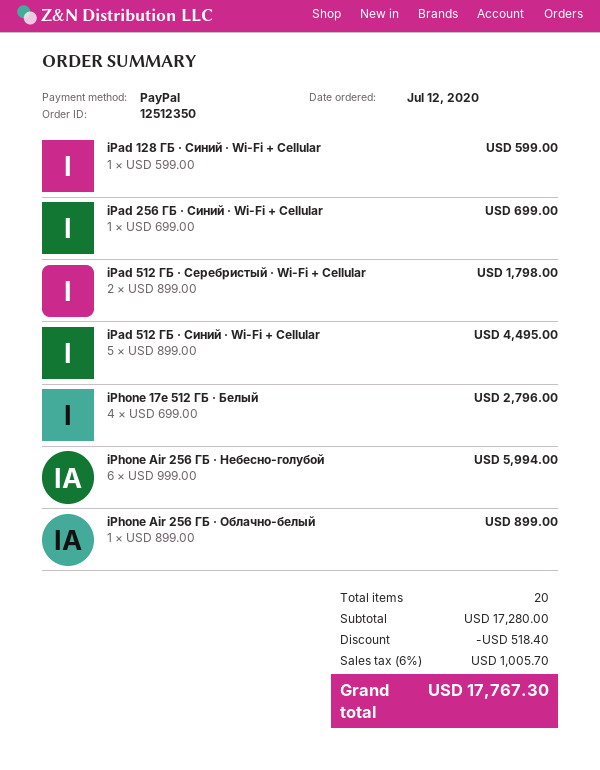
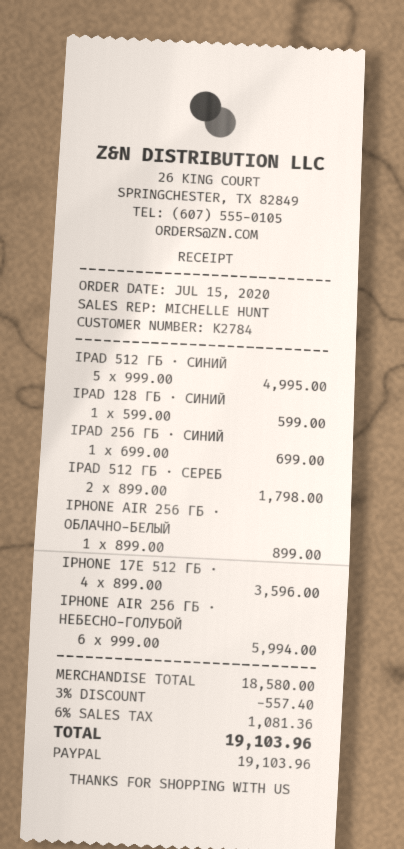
order date: 2020-07-12 -> 2020-07-15
iPad 512 ГБ · Синий · Wi-Fi + Cellular: 5 x 899.00 = 4495.00 -> 5 x 999.00 = 4995.00
iPhone 17e 512 ГБ · Белый: 4 x 699.00 = 2796.00 -> 4 x 899.00 = 3596.00
subtotal: 17280.00 -> 18580.00
discount: 518.40 -> 557.40
tax: 6% = 1005.70 -> 6% = 1081.36
total: 17767.30 -> 19103.96

